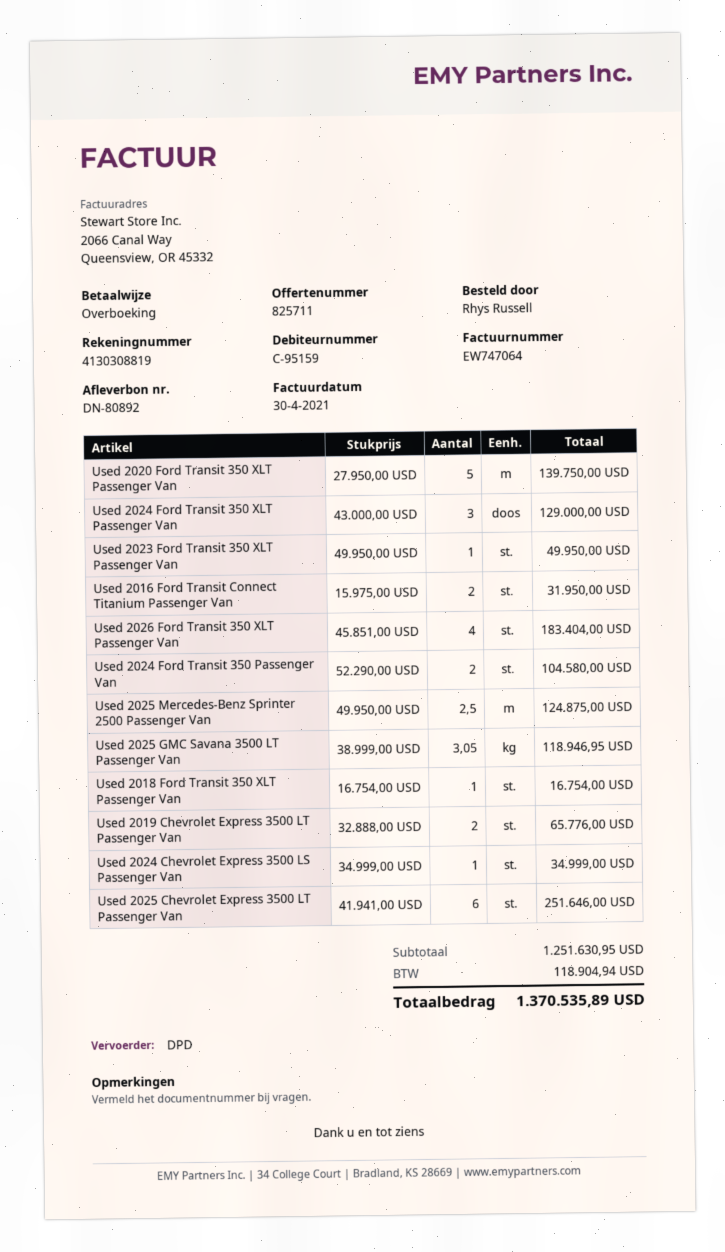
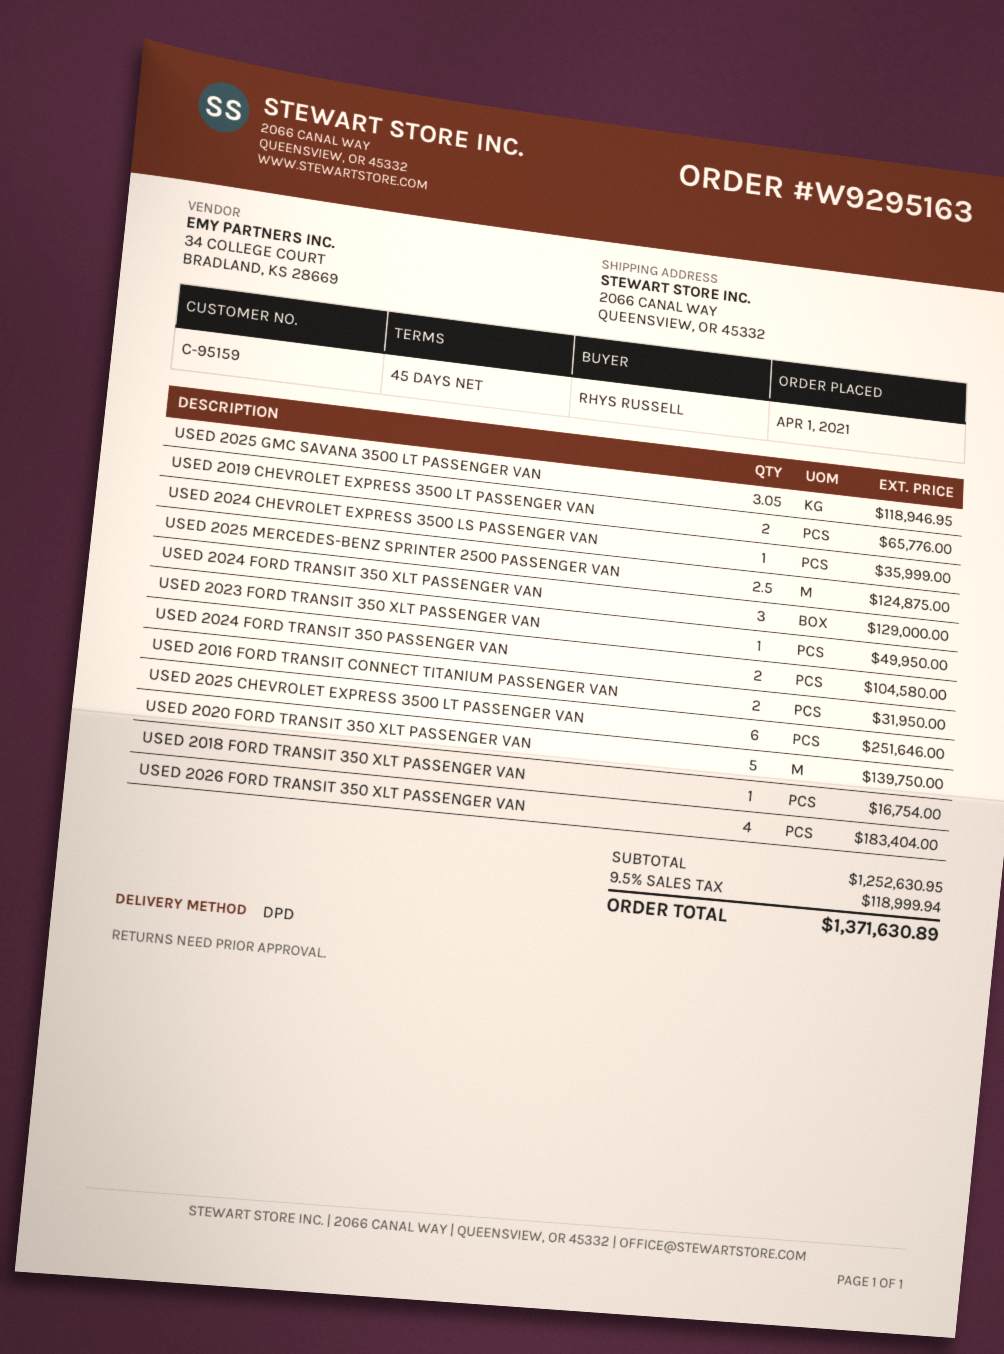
Used 2024 Chevrolet Express 3500 LS Passenger Van: 1 for 34999.00 -> 1 for 35999.00
subtotal: 1251630.95 -> 1252630.95
tax: 118904.94 -> 118999.94
total: 1370535.89 -> 1371630.89

